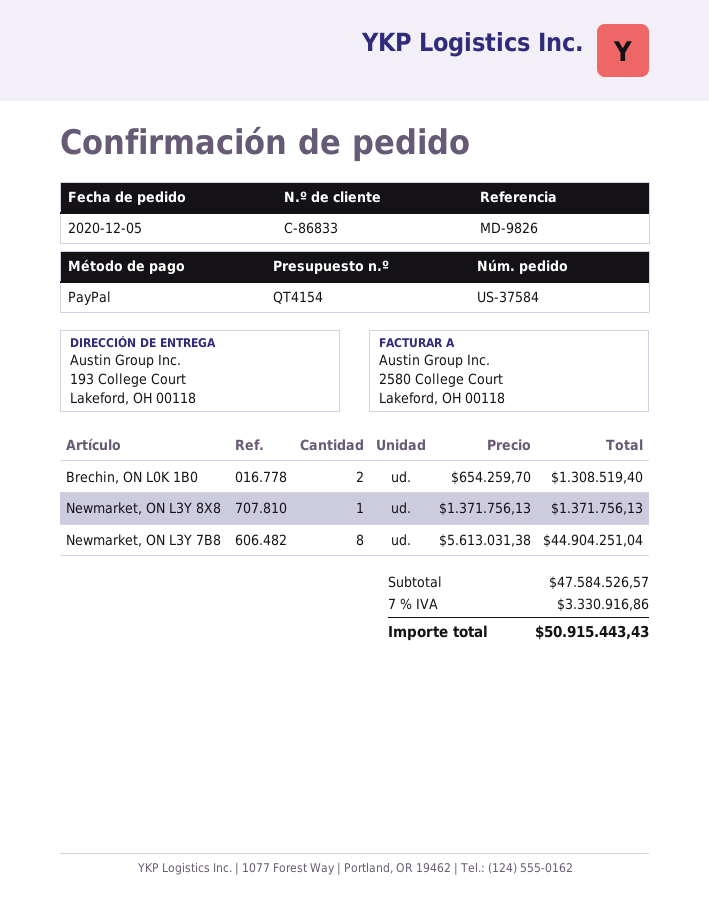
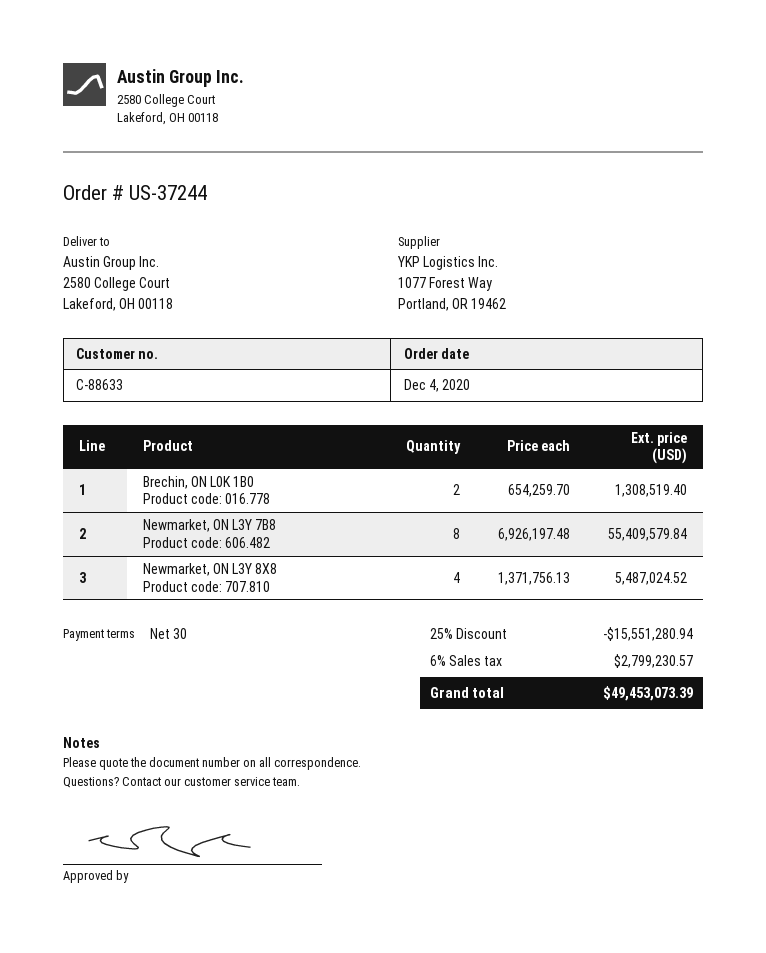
order number: US-37584 -> US-37244
order date: 2020-12-05 -> 2020-12-04
customer number: C-86833 -> C-88633
ship to: 193 College Court, Lakeford, OH 00118 -> 2580 College Court, Lakeford, OH 00118
Newmarket, ON L3Y 8X8: 1 x 1371756.13 = 1371756.13 -> 4 x 1371756.13 = 5487024.52
Newmarket, ON L3Y 7B8: 8 x 5613031.38 = 44904251.04 -> 8 x 6926197.48 = 55409579.84
discount: none -> 25% = 15551280.94
tax: 7% = 3330916.86 -> 6% = 2799230.57
total: 50915443.43 -> 49453073.39

